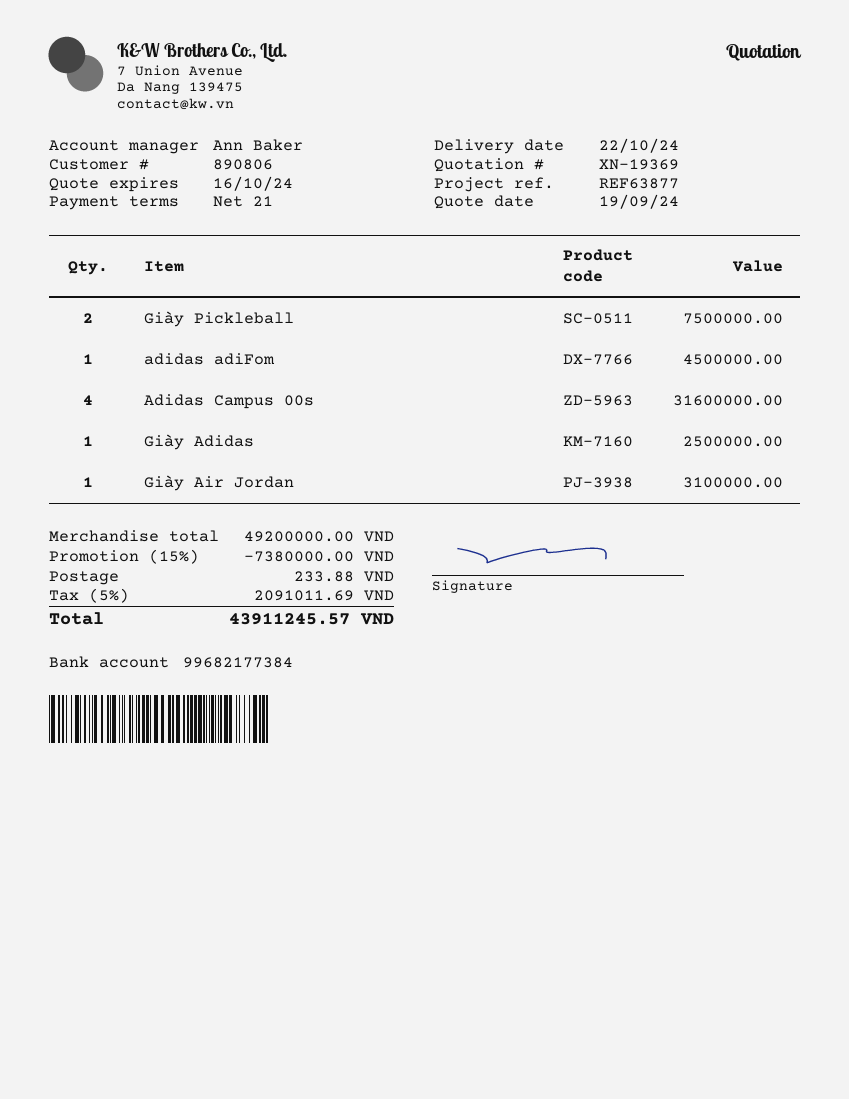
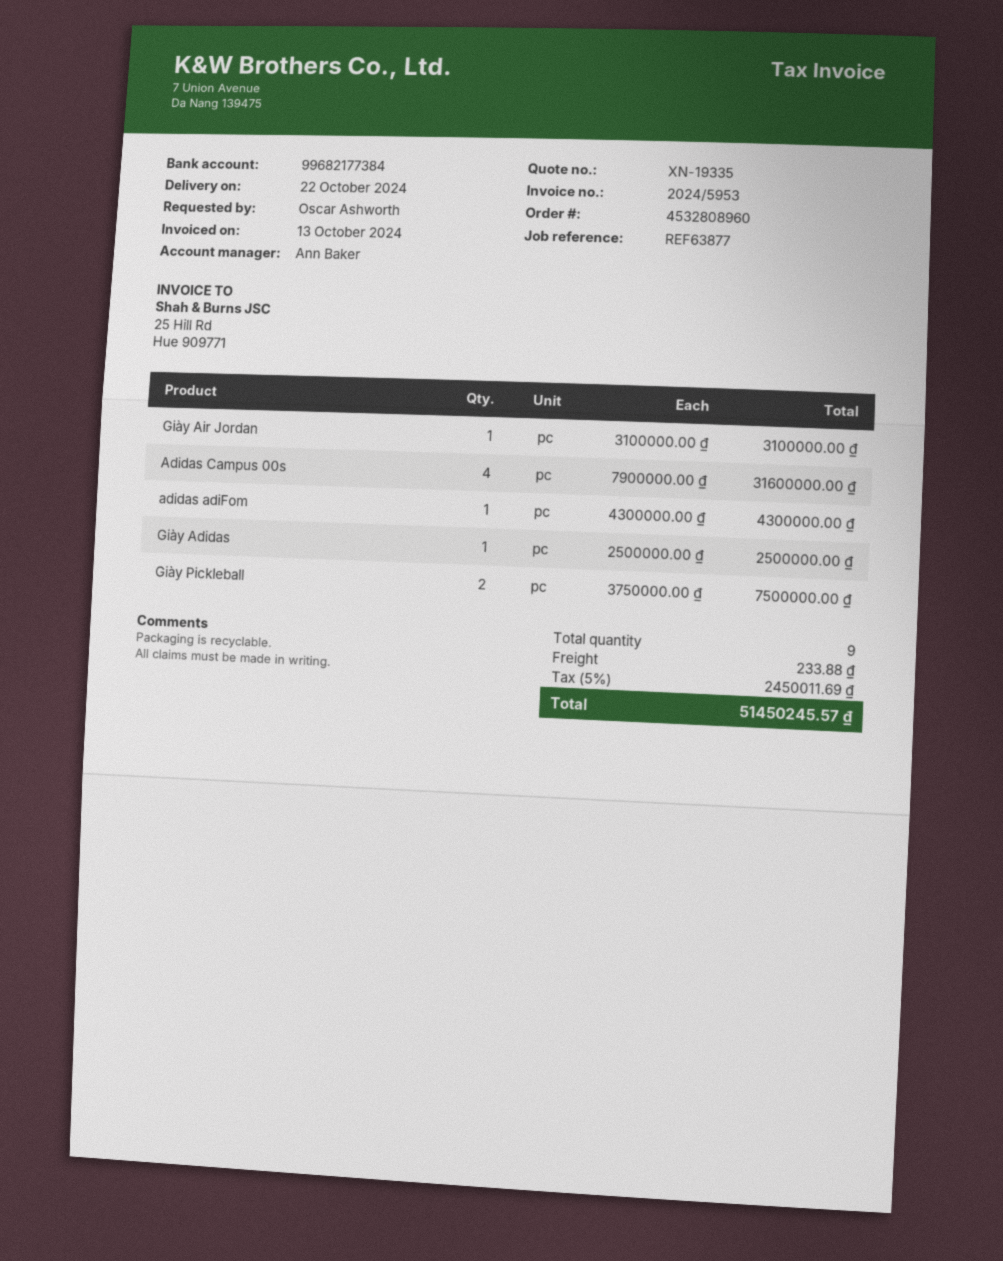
quote number: XN-19369 -> XN-19335
adidas adiFom: 1 for 4500000.00 -> 1 for 4300000.00
discount: 15% = 7380000.00 -> none
tax: 5% = 2091011.69 -> 5% = 2450011.69
total: 43911245.57 -> 51450245.57

